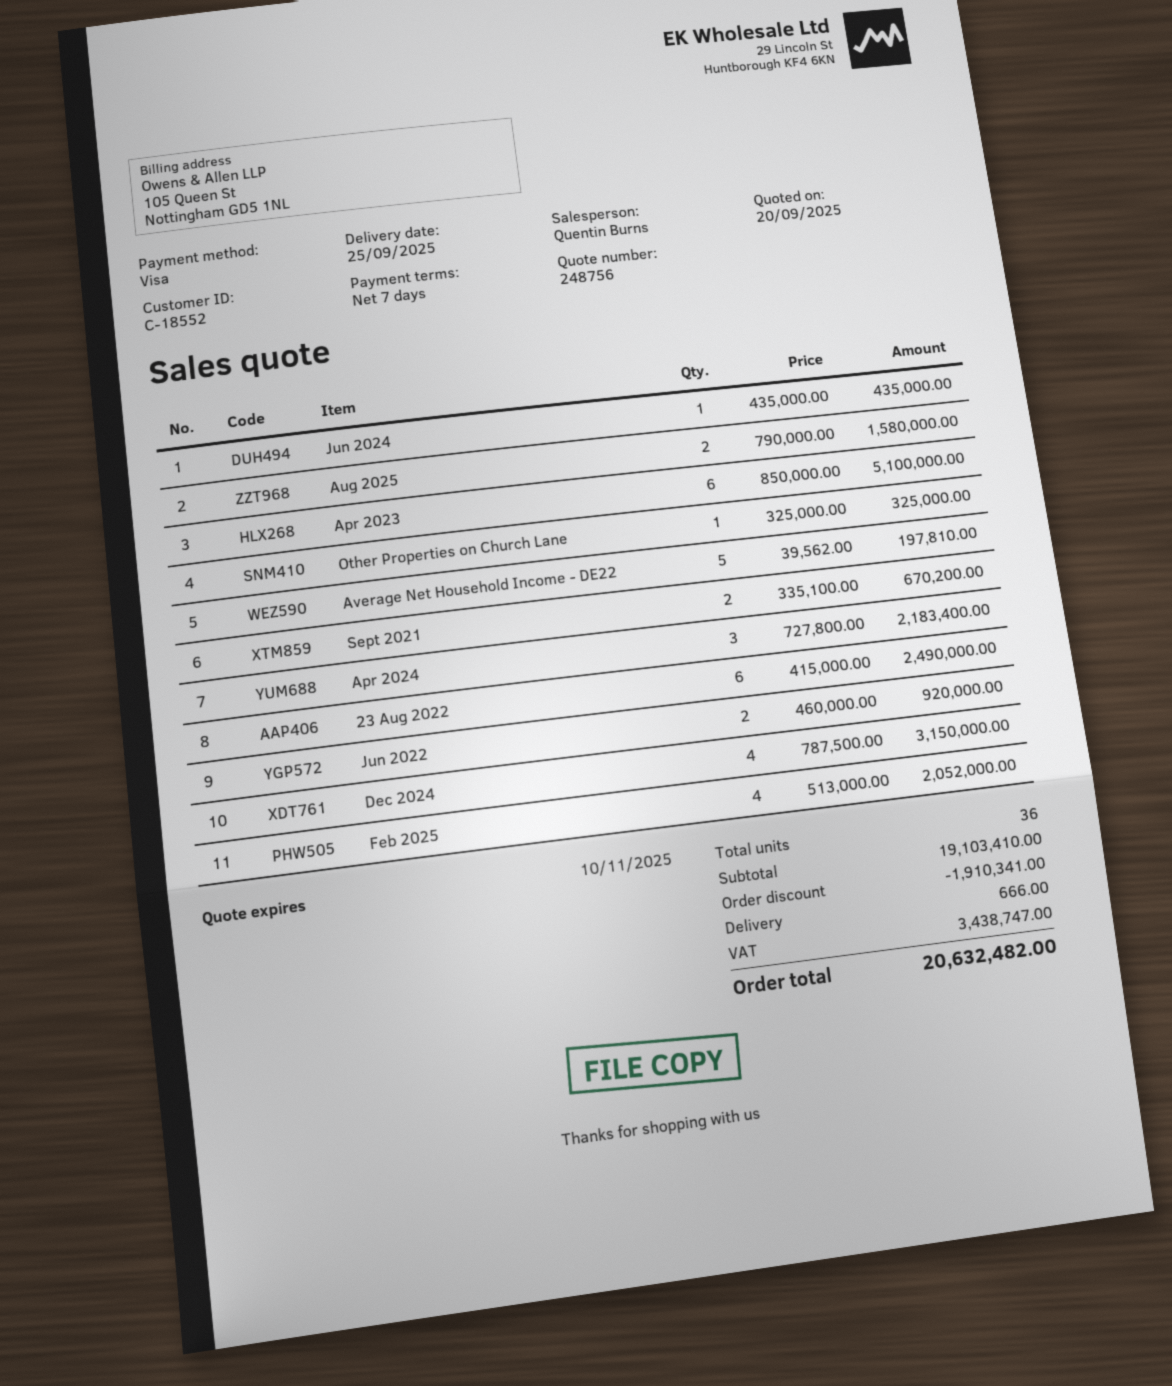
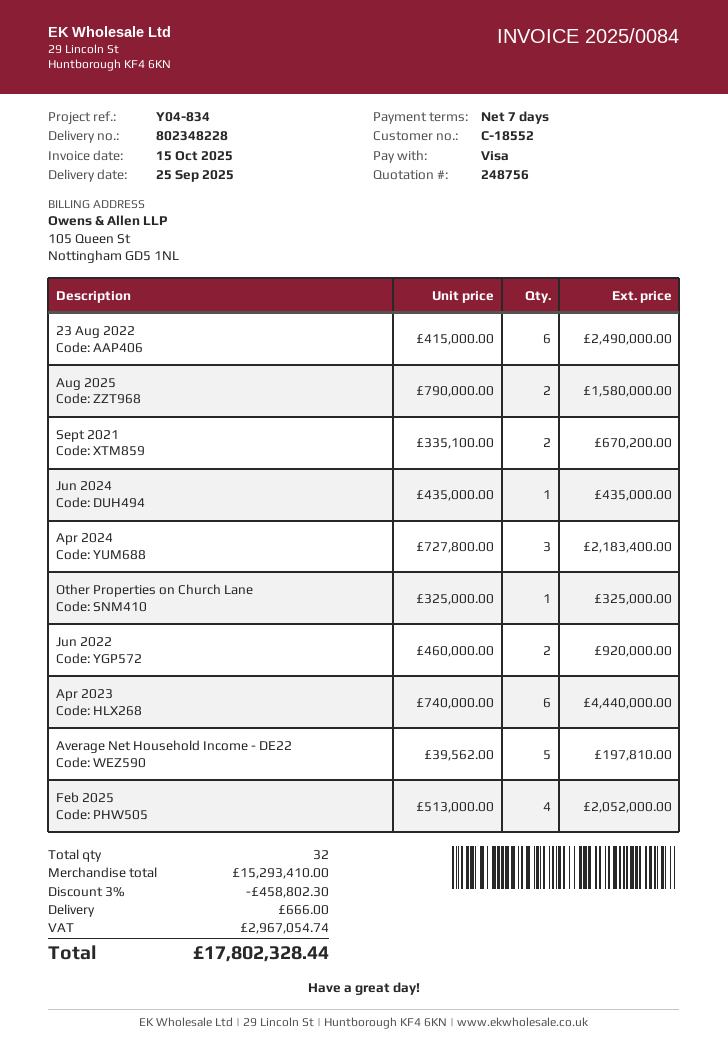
Apr 2023: 6 x 850000.00 = 5100000.00 -> 6 x 740000.00 = 4440000.00
Dec 2024: 4 x 787500.00 = 3150000.00 -> none
total quantity: 36 -> 32
subtotal: 19103410.00 -> 15293410.00
discount: 1910341.00 -> 458802.30
tax: 3438747.00 -> 2967054.74
total: 20632482.00 -> 17802328.44

